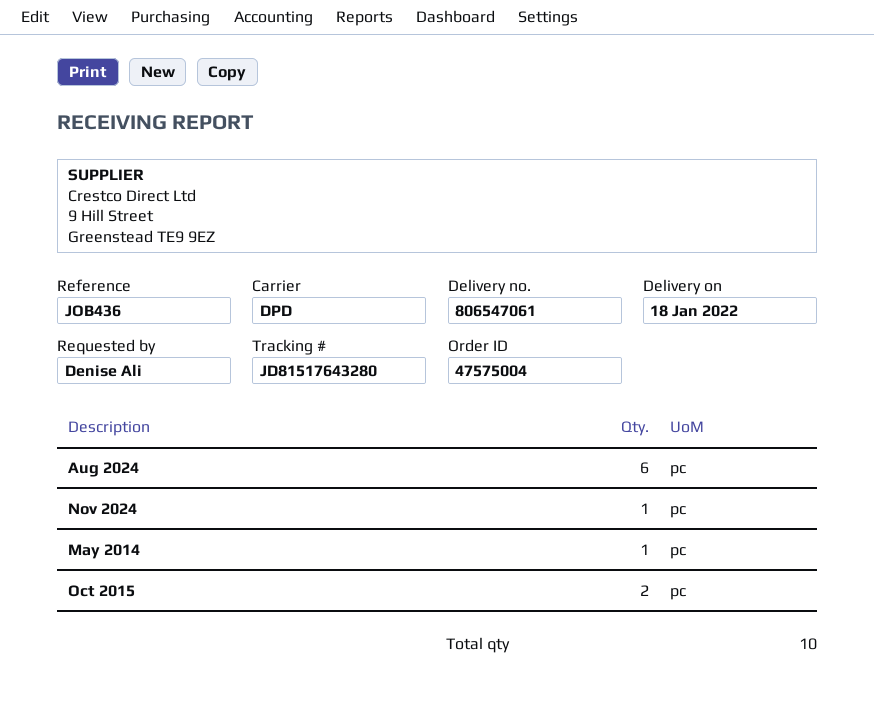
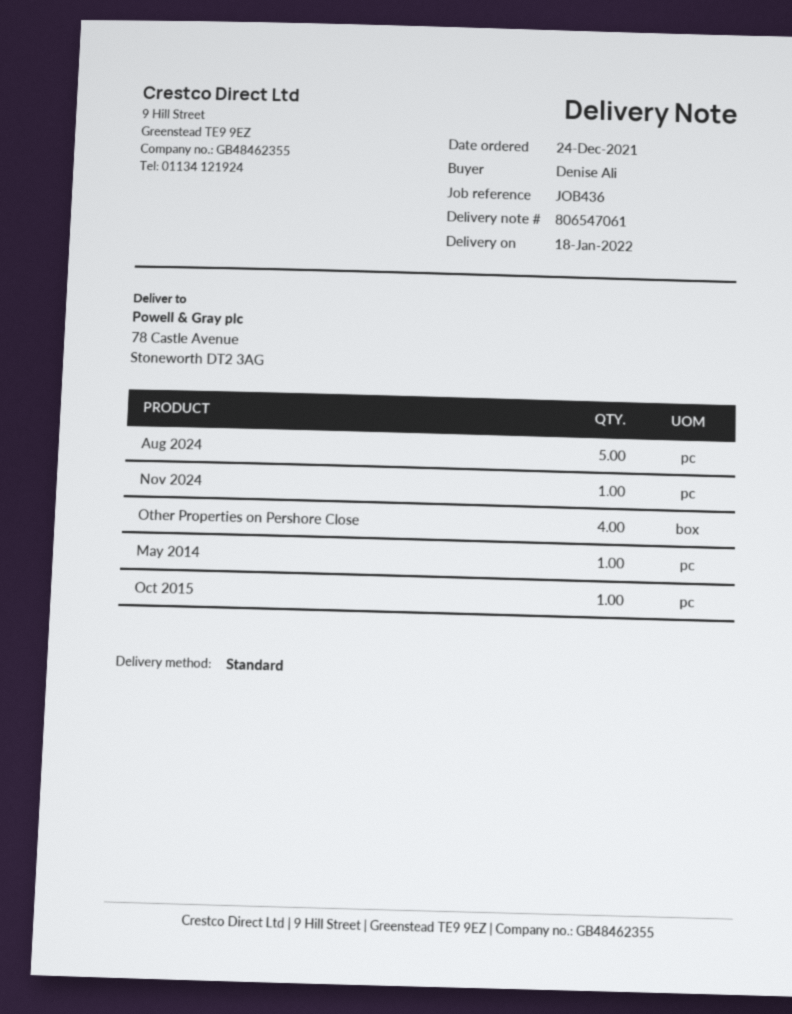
shipping method: DPD -> standard
Aug 2024: 6 -> 5
Oct 2015: 2 -> 1
Other Properties on Pershore Close: none -> 4

